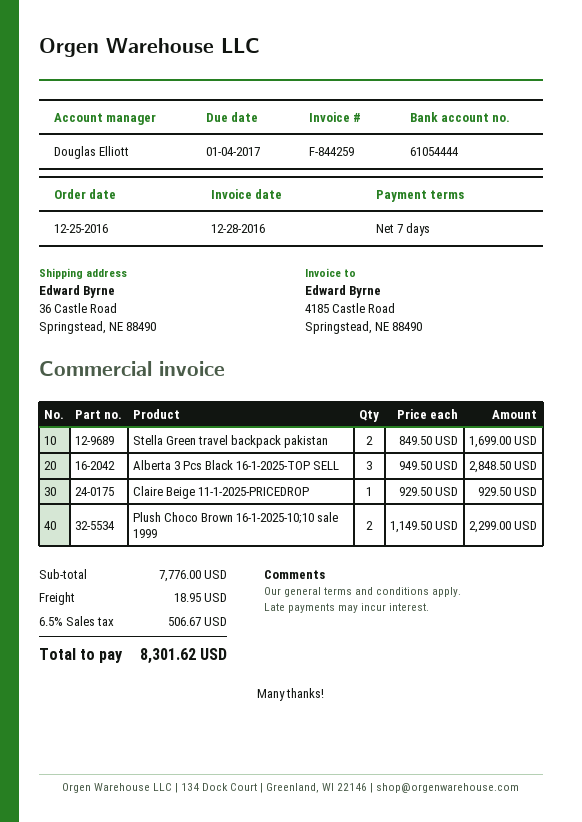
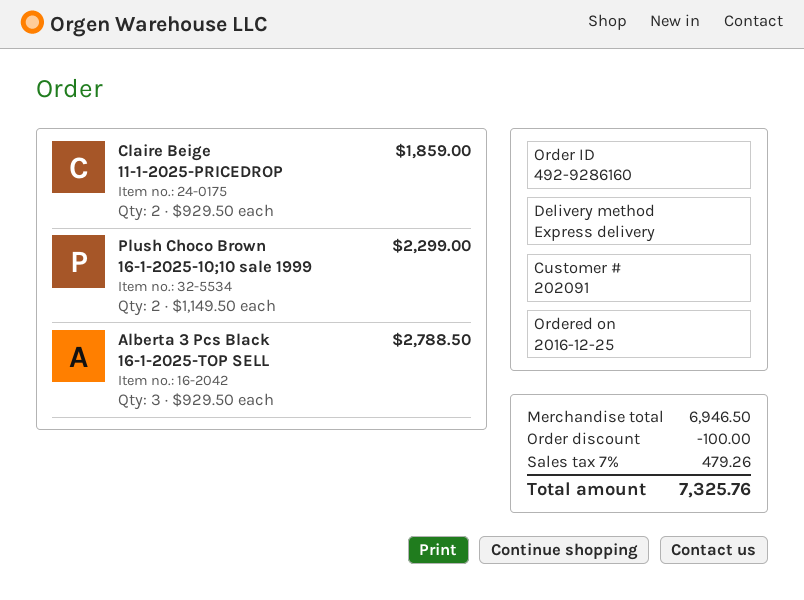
Stella Green travel backpack pakistan: 2 x 849.50 = 1699.00 -> none
Alberta 3 Pcs Black 16-1-2025-TOP SELL: 3 x 949.50 = 2848.50 -> 3 x 929.50 = 2788.50
Claire Beige 11-1-2025-PRICEDROP: 1 x 929.50 = 929.50 -> 2 x 929.50 = 1859.00
subtotal: 7776.00 -> 6946.50
discount: none -> 100.00
shipping: 18.95 -> none
tax: 6.5% = 506.67 -> 7% = 479.26
total: 8301.62 -> 7325.76

